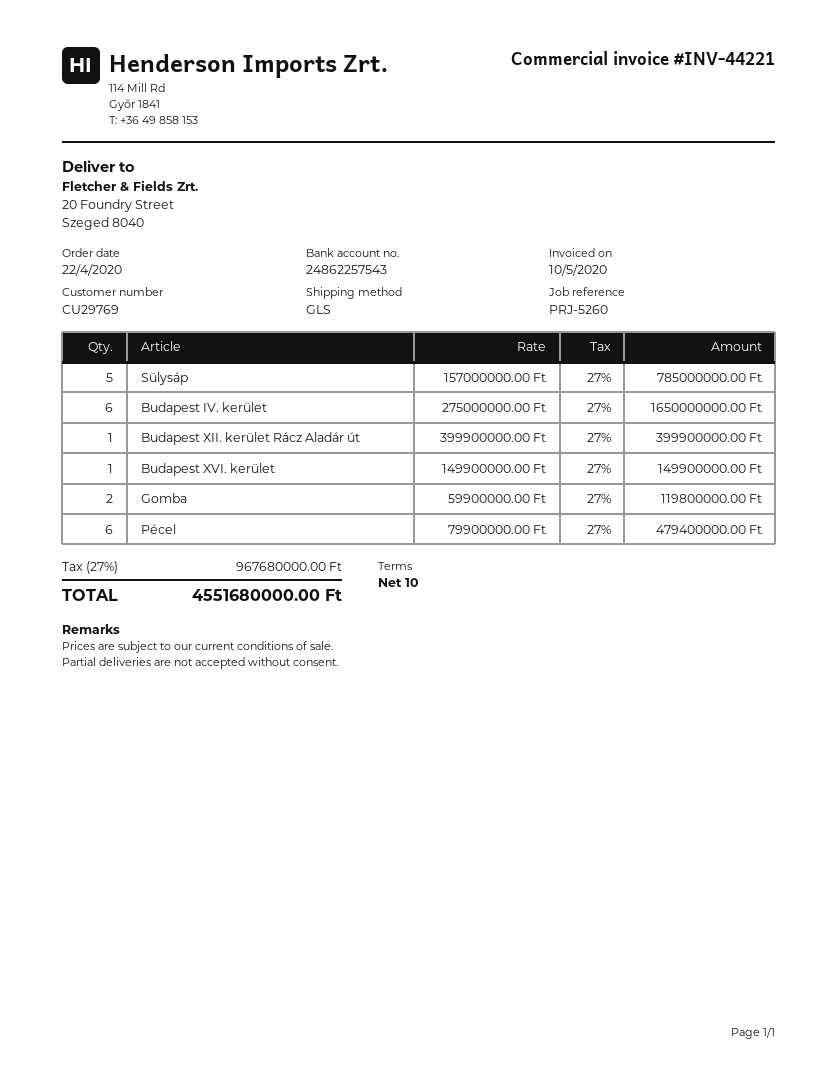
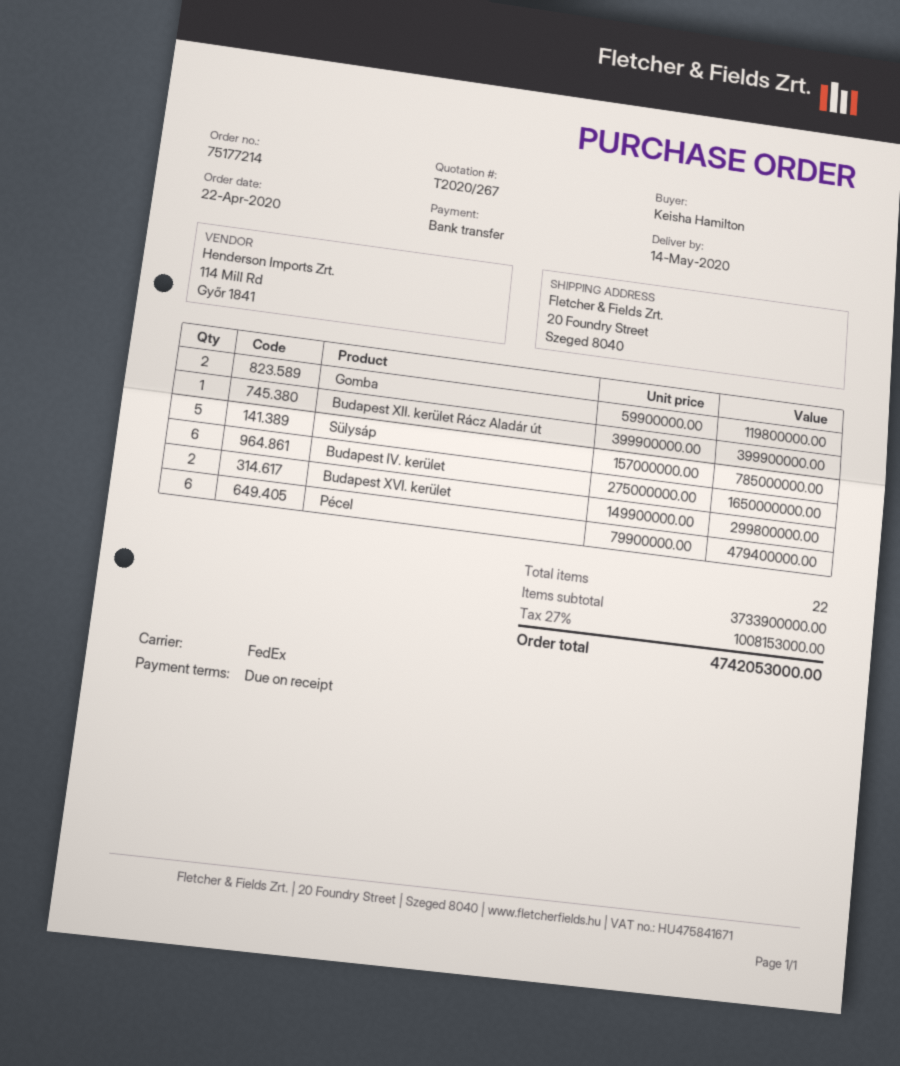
payment terms: 10 days -> on receipt
shipping method: GLS -> FedEx
Budapest XVI. kerület: 1 x 149900000.00 = 149900000.00 -> 2 x 149900000.00 = 299800000.00
tax: 27% = 967680000.00 -> 27% = 1008153000.00
total: 4551680000.00 -> 4742053000.00

